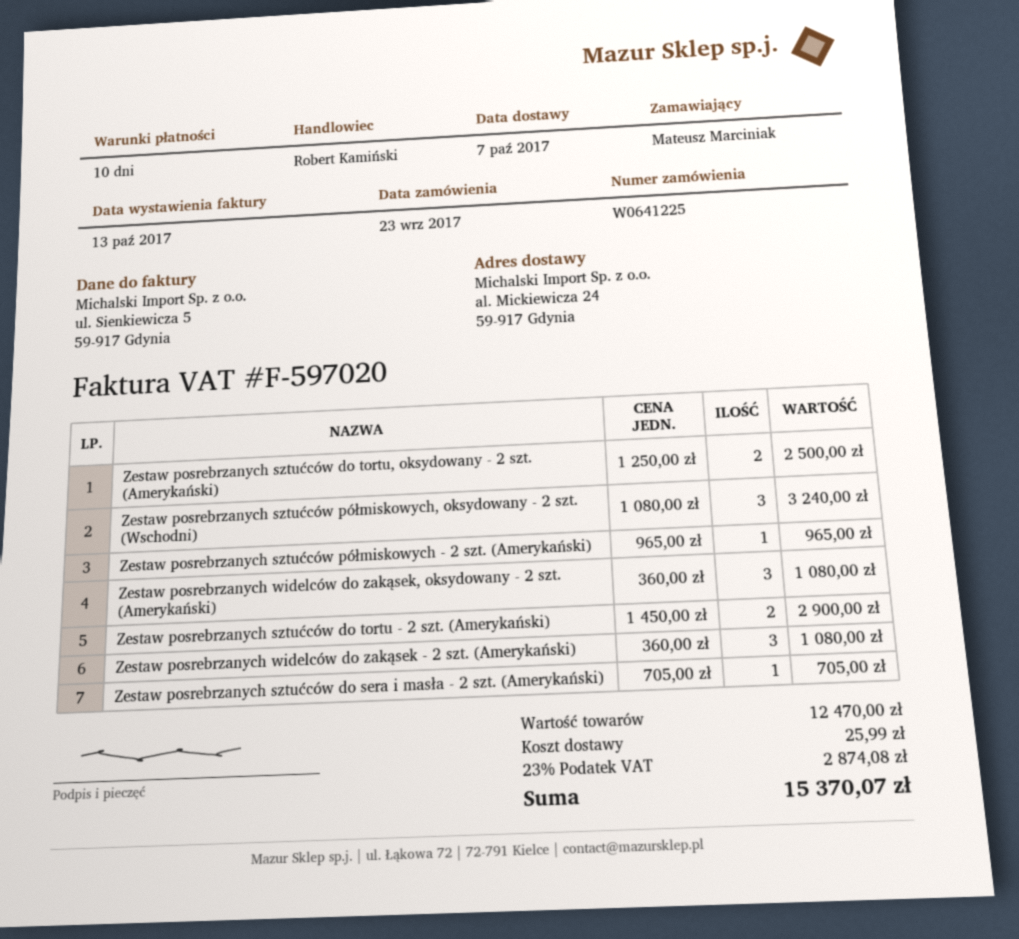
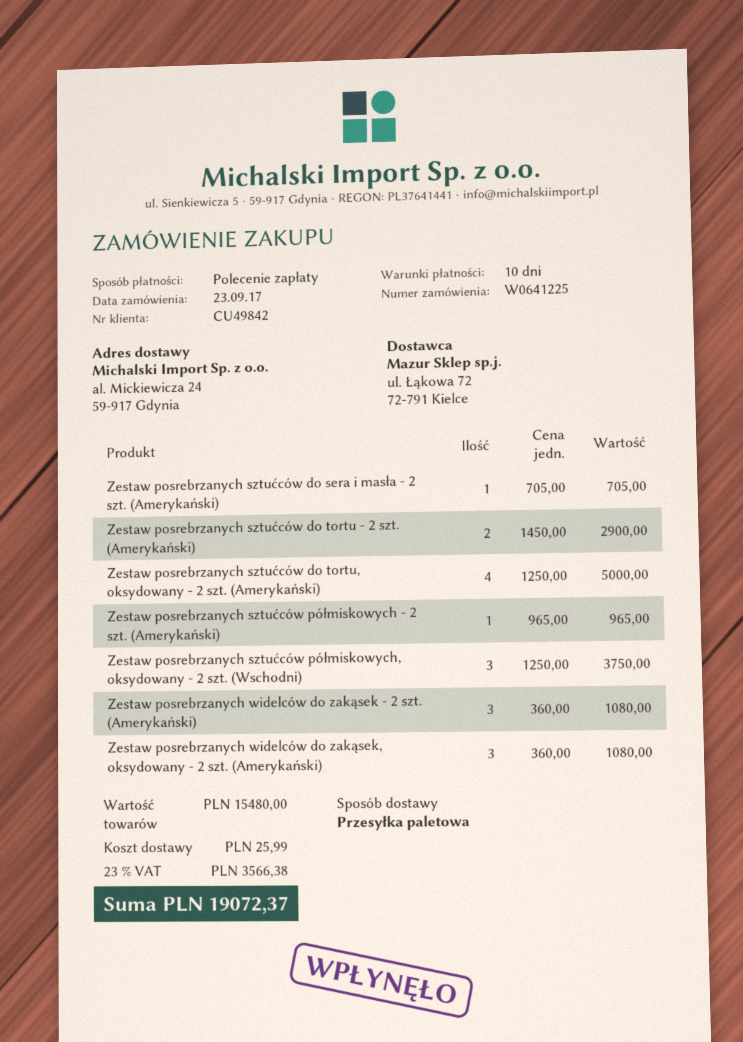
Zestaw posrebrzanych sztućców do tortu, oksydowany - 2 szt. (Amerykański): 2 x 1250.00 = 2500.00 -> 4 x 1250.00 = 5000.00
Zestaw posrebrzanych sztućców półmiskowych, oksydowany - 2 szt. (Wschodni): 3 x 1080.00 = 3240.00 -> 3 x 1250.00 = 3750.00
subtotal: 12470.00 -> 15480.00
tax: 23% = 2874.08 -> 23% = 3566.38
total: 15370.07 -> 19072.37

